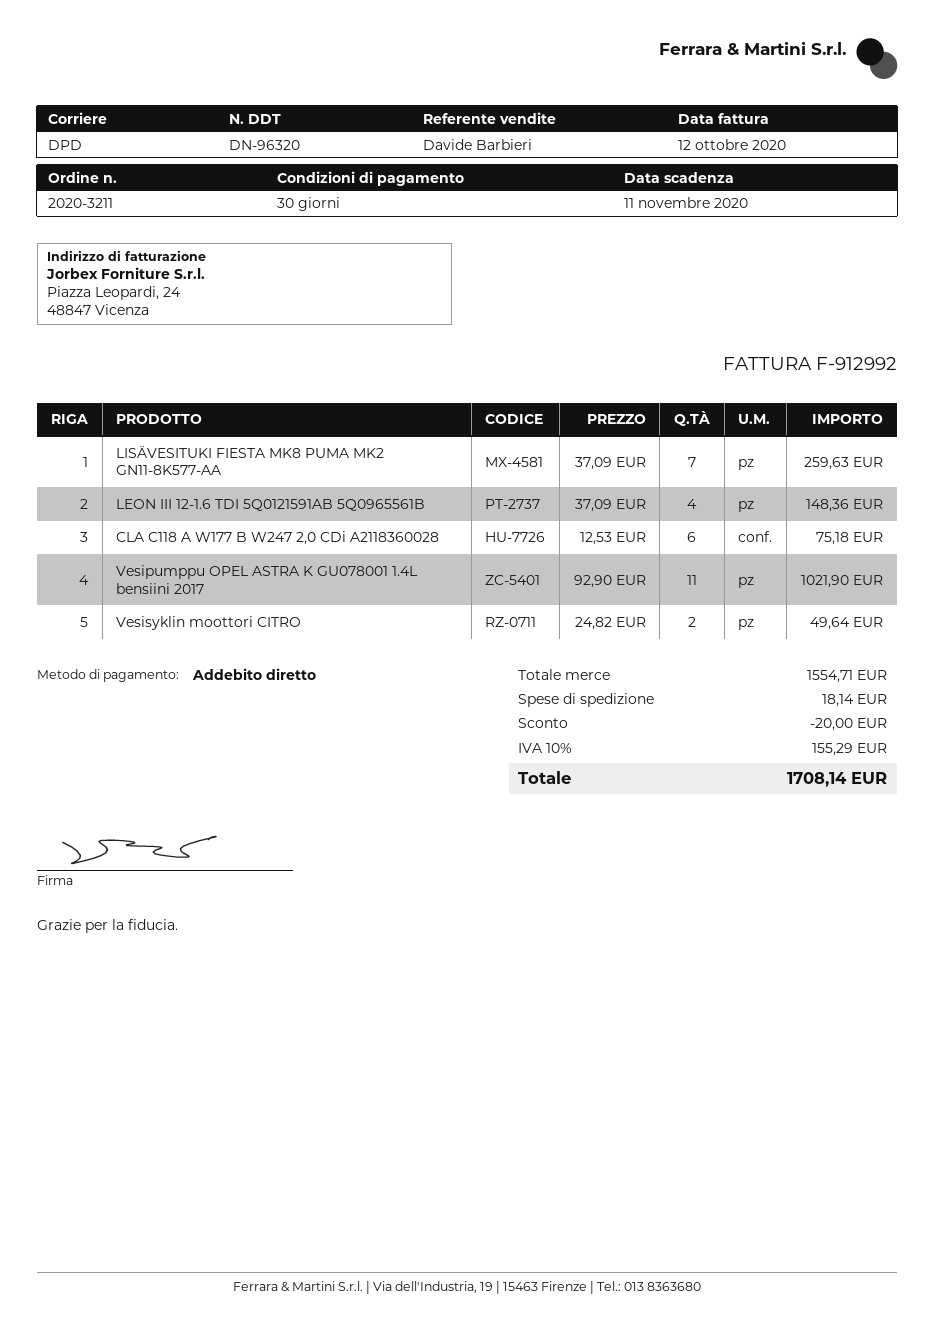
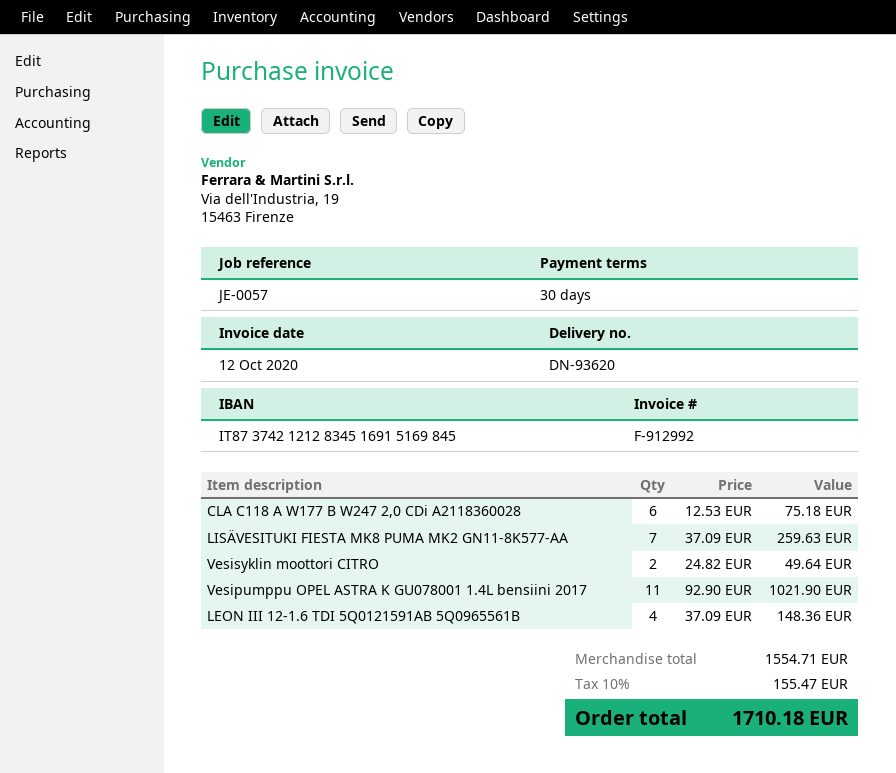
delivery note number: DN-96320 -> DN-93620
discount: 20.00 -> none
shipping: 18.14 -> none
tax: 10% = 155.29 -> 10% = 155.47
total: 1708.14 -> 1710.18

